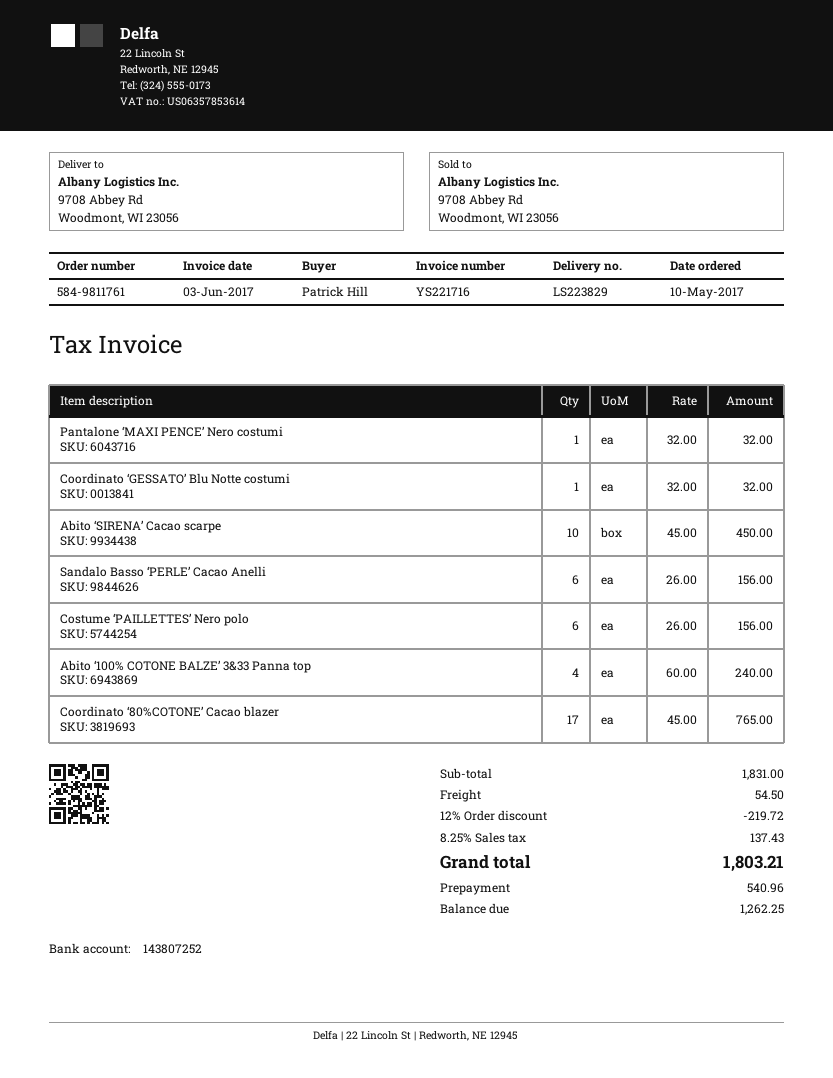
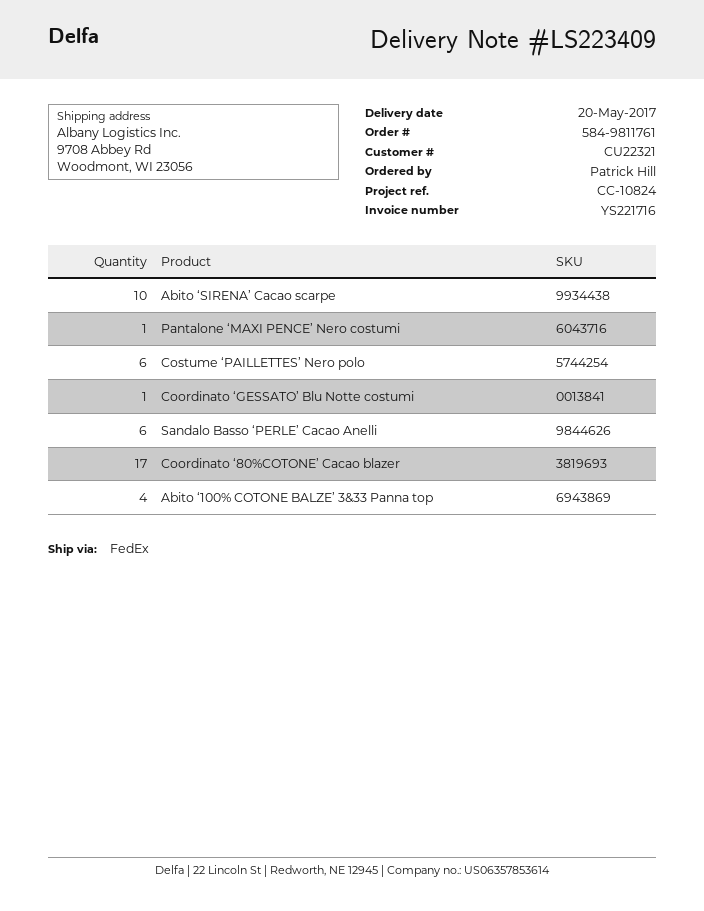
delivery note number: LS223829 -> LS223409

